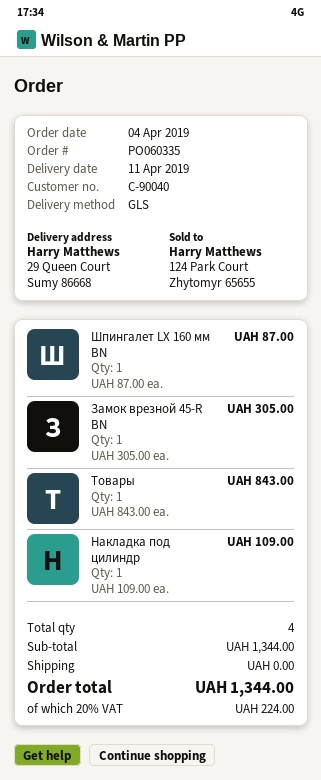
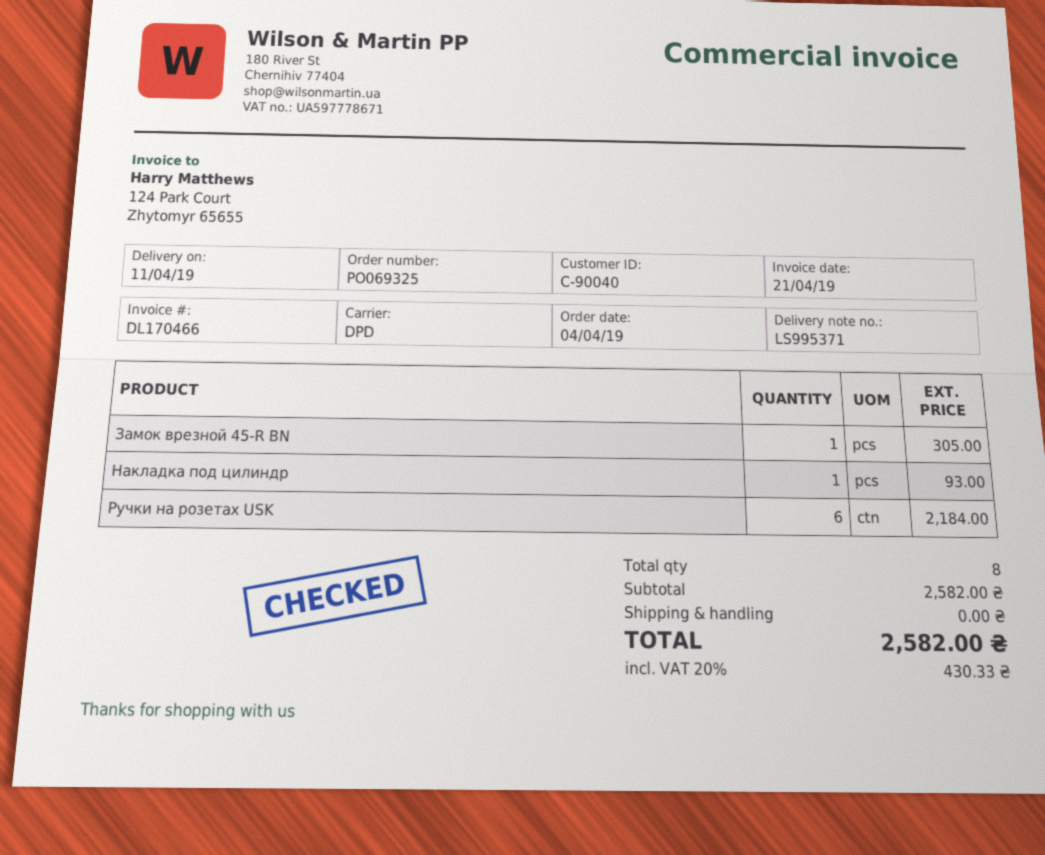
order number: PO060335 -> PO069325
shipping method: GLS -> DPD
Шпингалет LX 160 мм BN: 1 for 87.00 -> none
Товары: 1 for 843.00 -> none
Накладка под цилиндр: 1 for 109.00 -> 1 for 93.00
Ручки на розетах USK: none -> 6 for 2184.00
total quantity: 4 -> 8
subtotal: 1344.00 -> 2582.00
tax: 20% = 224.00 -> 20% = 430.33
total: 1344.00 -> 2582.00

